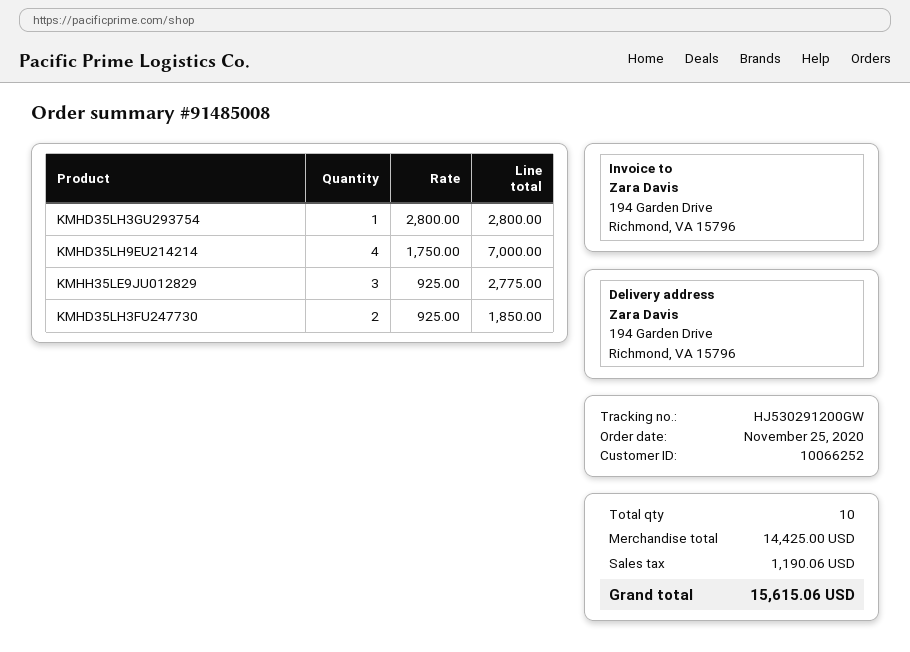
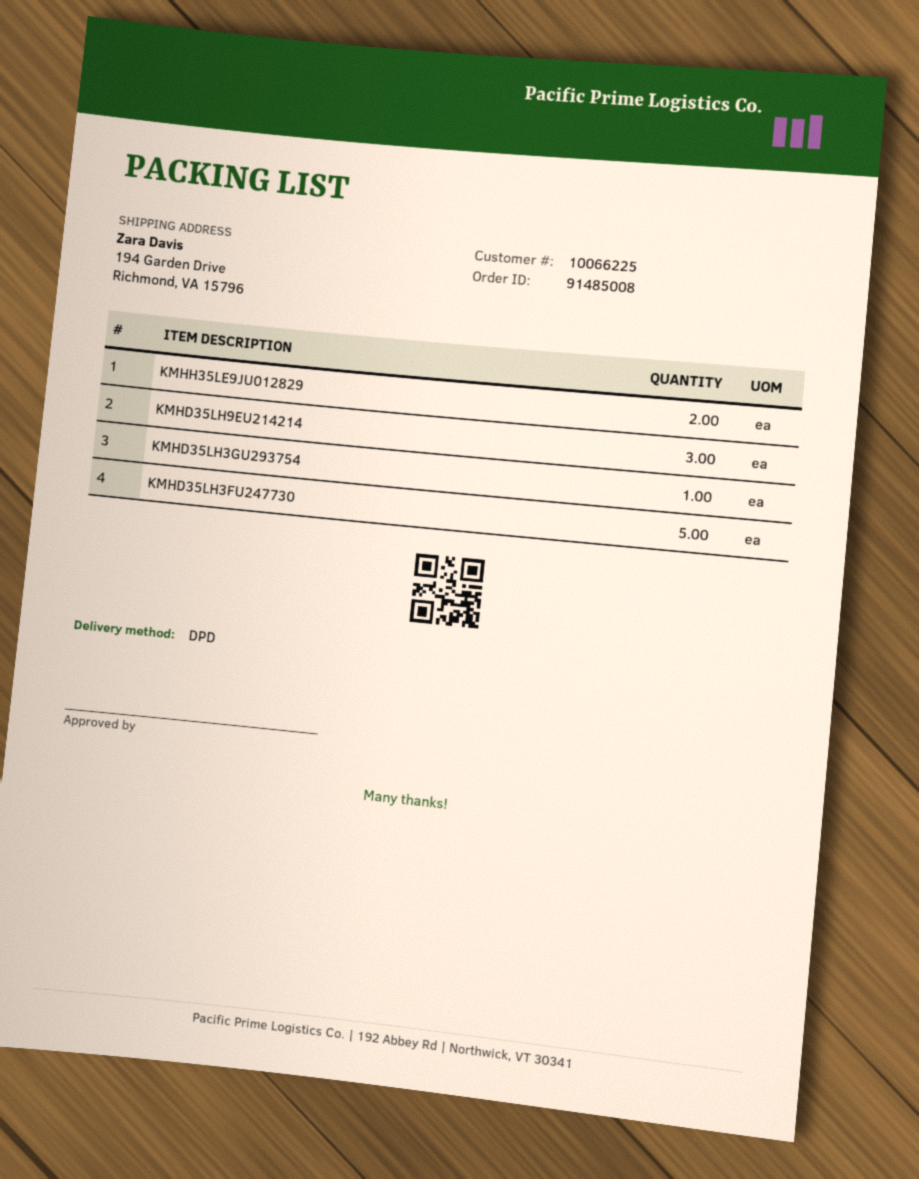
customer number: 10066252 -> 10066225
KMHD35LH9EU214214: 4 -> 3
KMHH35LE9JU012829: 3 -> 2
KMHD35LH3FU247730: 2 -> 5

